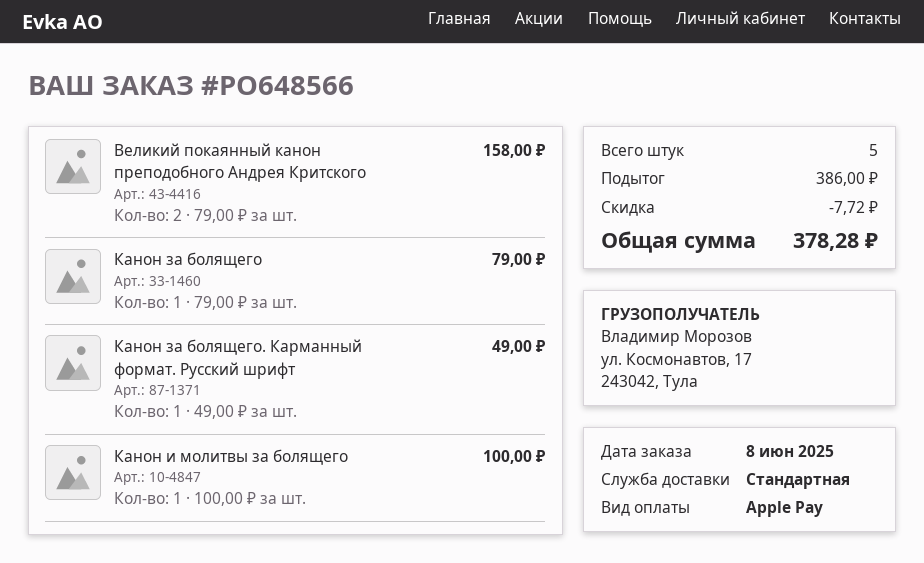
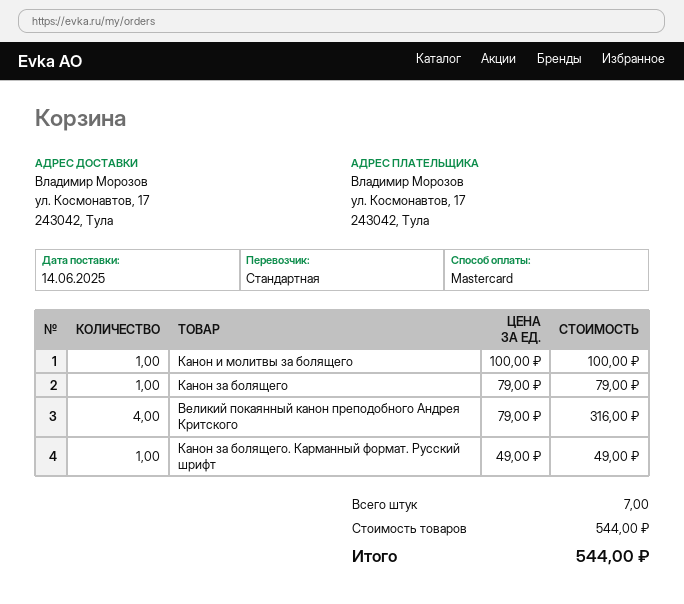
payment method: Apple Pay -> Mastercard
Великий покаянный канон преподобного Андрея Критского: 2 x 79.00 = 158.00 -> 4 x 79.00 = 316.00
total quantity: 5 -> 7
subtotal: 386.00 -> 544.00
discount: 7.72 -> none
total: 378.28 -> 544.00

